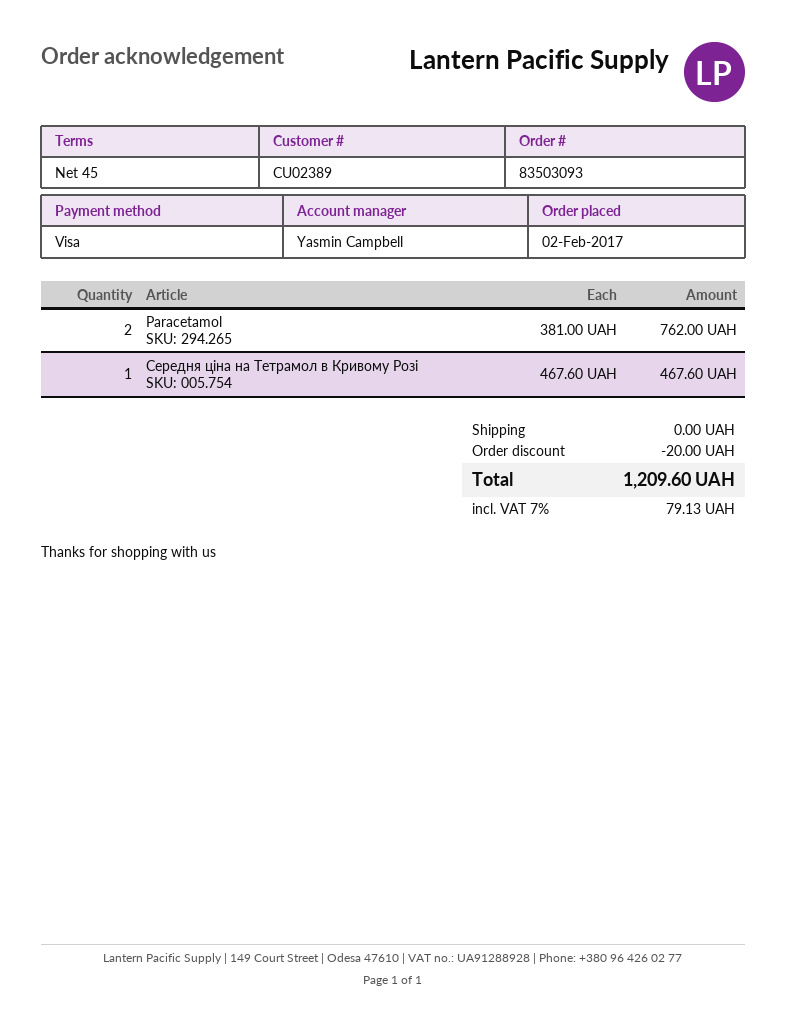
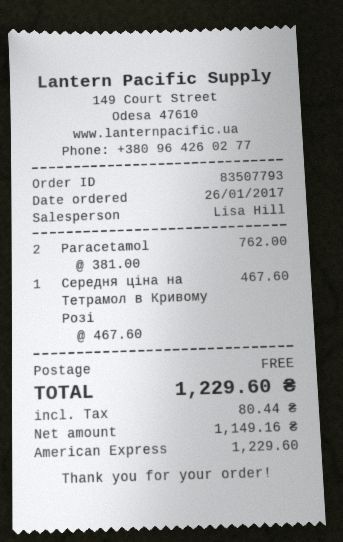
order number: 83503093 -> 83507793
order date: 2017-02-02 -> 2017-01-26
sales rep: Yasmin Campbell -> Lisa Hill
payment method: Visa -> American Express
discount: 20.00 -> none
tax: 79.13 -> 80.44
total: 1209.60 -> 1229.60

